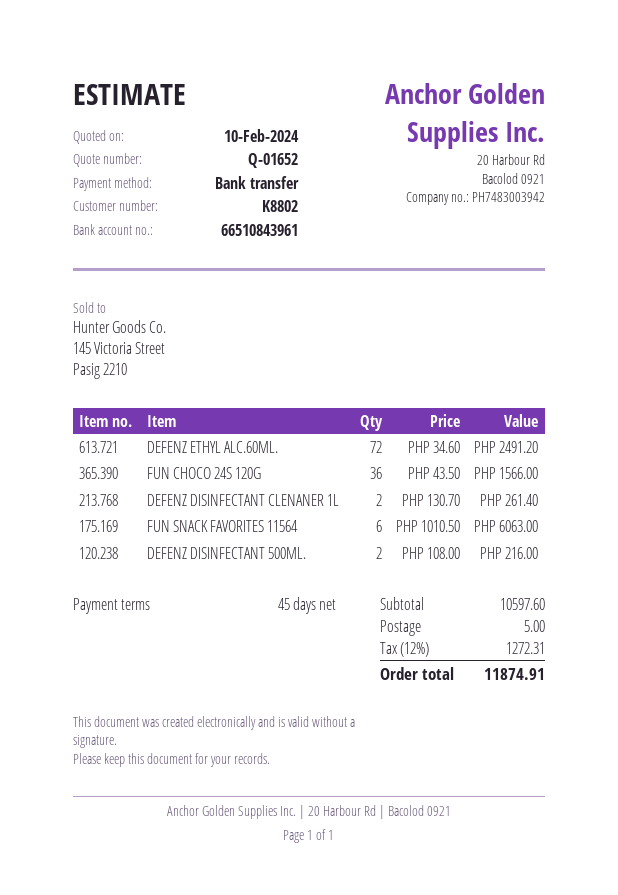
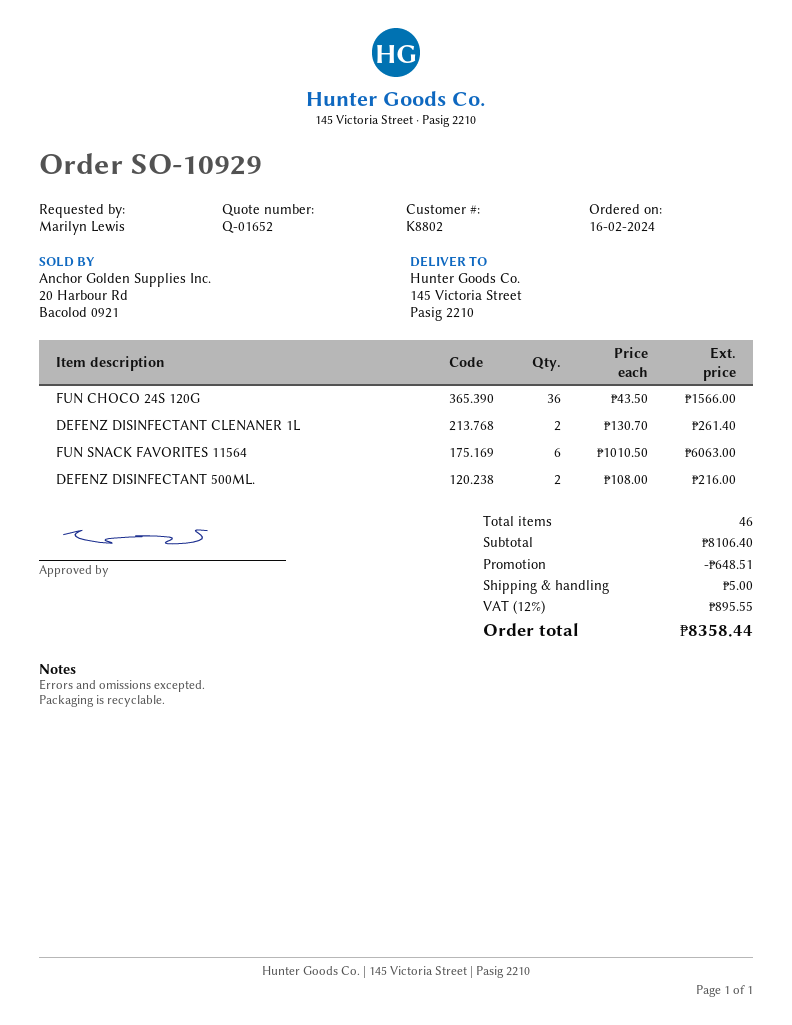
DEFENZ ETHYL ALC.60ML.: 72 x 34.60 = 2491.20 -> none
subtotal: 10597.60 -> 8106.40
discount: none -> 648.51
tax: 12% = 1272.31 -> 12% = 895.55
total: 11874.91 -> 8358.44

